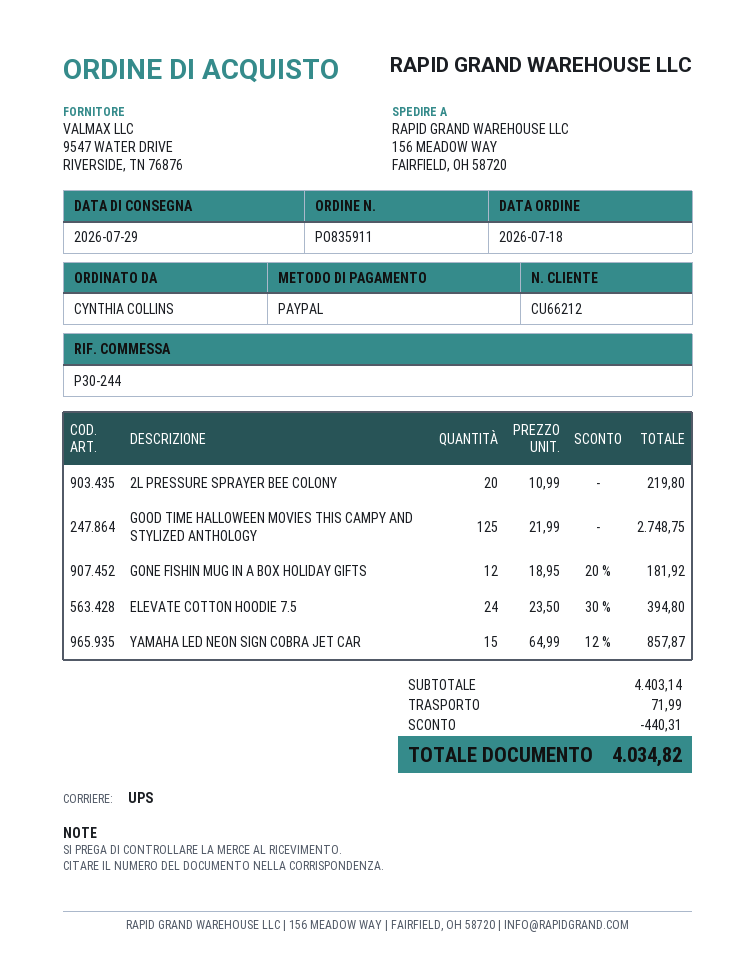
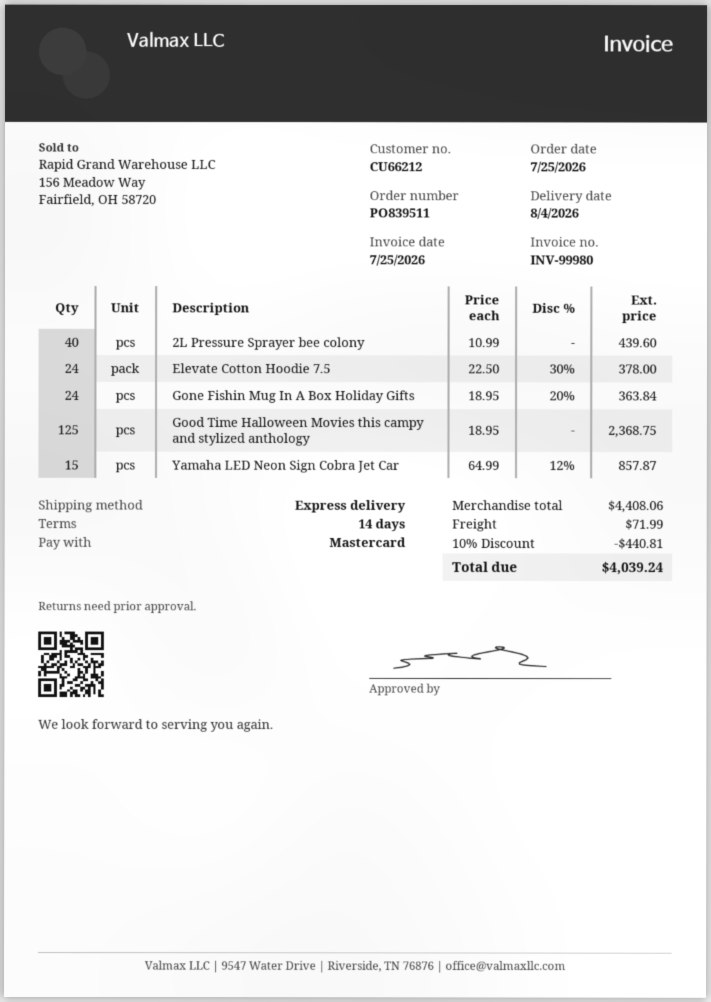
order number: PO835911 -> PO839511
order date: 2026-07-18 -> 2026-07-25
delivery date: 2026-07-29 -> 2026-08-04
payment method: PayPal -> Mastercard
shipping method: UPS -> express
2L PRESSURE SPRAYER BEE COLONY: 20 x 10.99 = 219.80 -> 40 x 10.99 = 439.60
GOOD TIME HALLOWEEN MOVIES THIS CAMPY AND STYLIZED ANTHOLOGY: 125 x 21.99 = 2748.75 -> 125 x 18.95 = 2368.75
GONE FISHIN MUG IN A BOX HOLIDAY GIFTS: 12 x 18.95 - 20% = 181.92 -> 24 x 18.95 - 20% = 363.84
ELEVATE COTTON HOODIE 7.5: 24 x 23.50 - 30% = 394.80 -> 24 x 22.50 - 30% = 378.00
subtotal: 4403.14 -> 4408.06
discount: 440.31 -> 440.81
total: 4034.82 -> 4039.24

